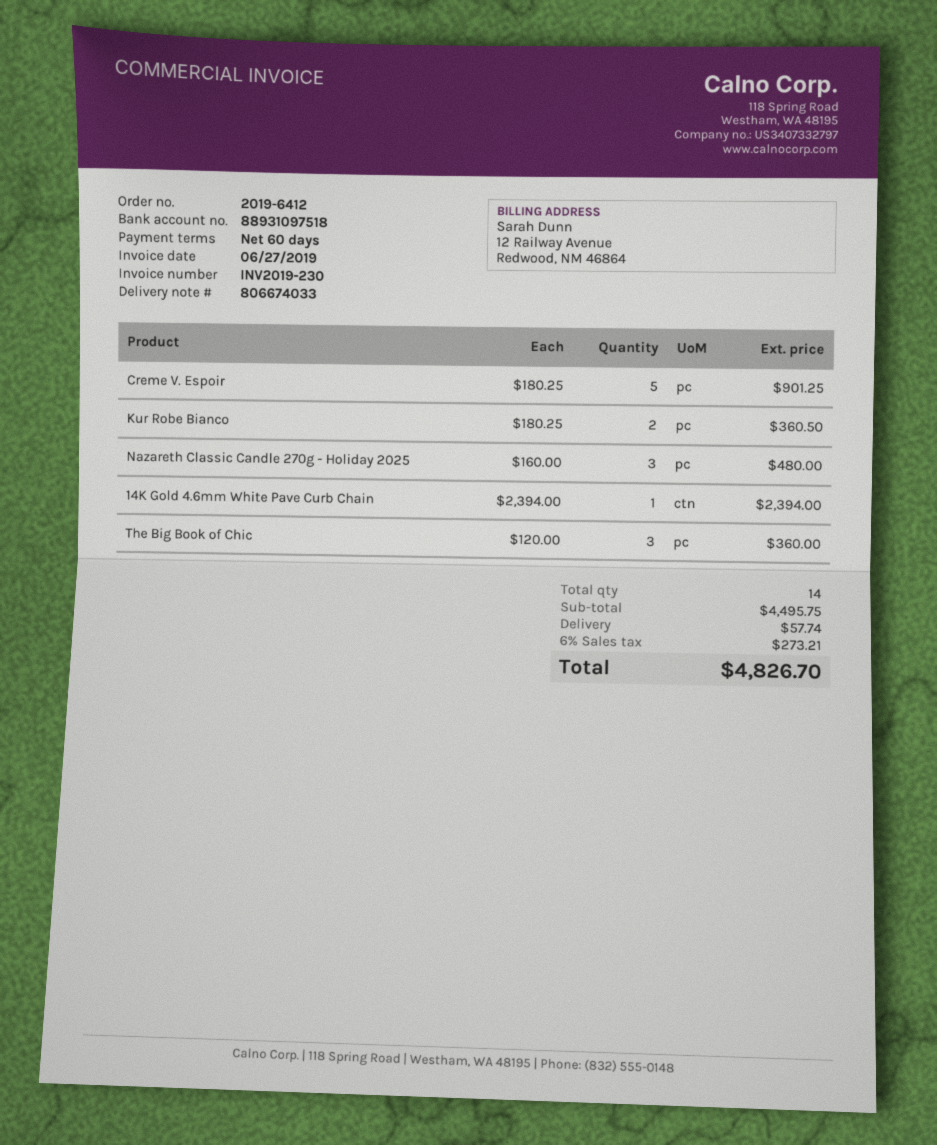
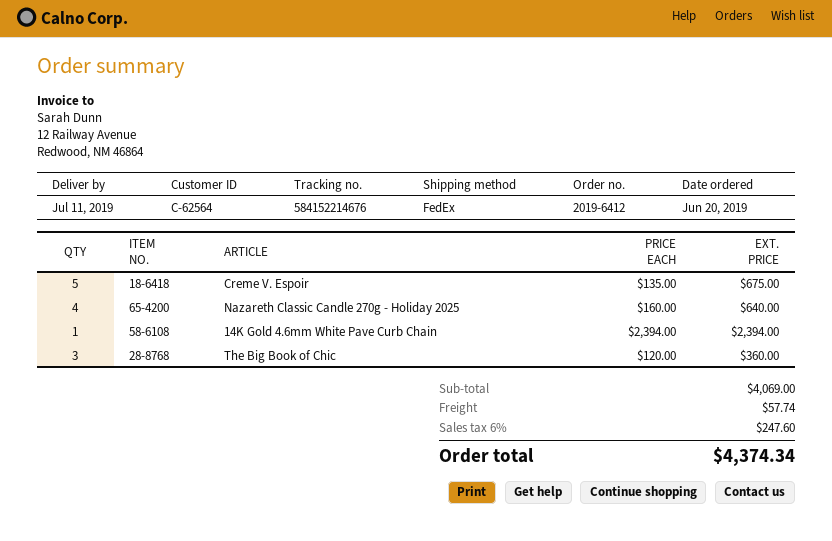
Creme V. Espoir: 5 x 180.25 = 901.25 -> 5 x 135.00 = 675.00
Kur Robe Bianco: 2 x 180.25 = 360.50 -> none
Nazareth Classic Candle 270g - Holiday 2025: 3 x 160.00 = 480.00 -> 4 x 160.00 = 640.00
subtotal: 4495.75 -> 4069.00
tax: 6% = 273.21 -> 6% = 247.60
total: 4826.70 -> 4374.34

